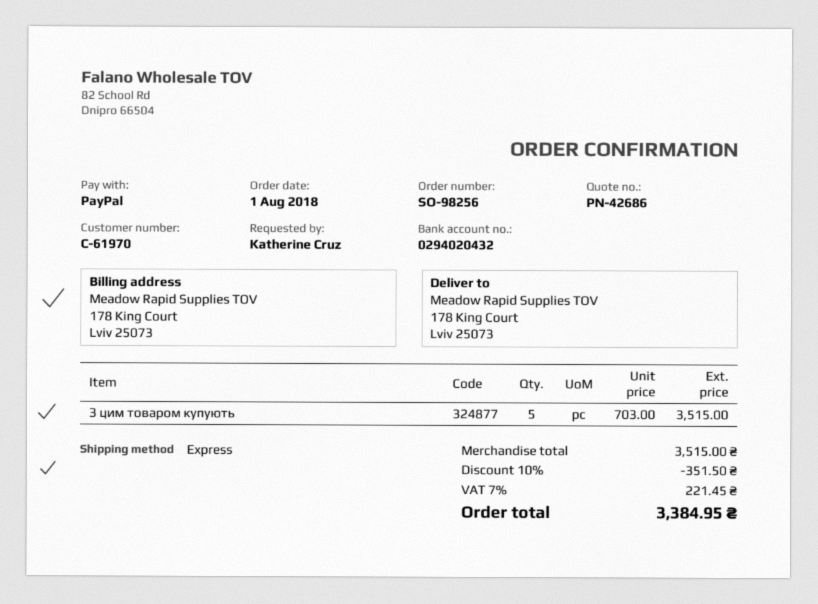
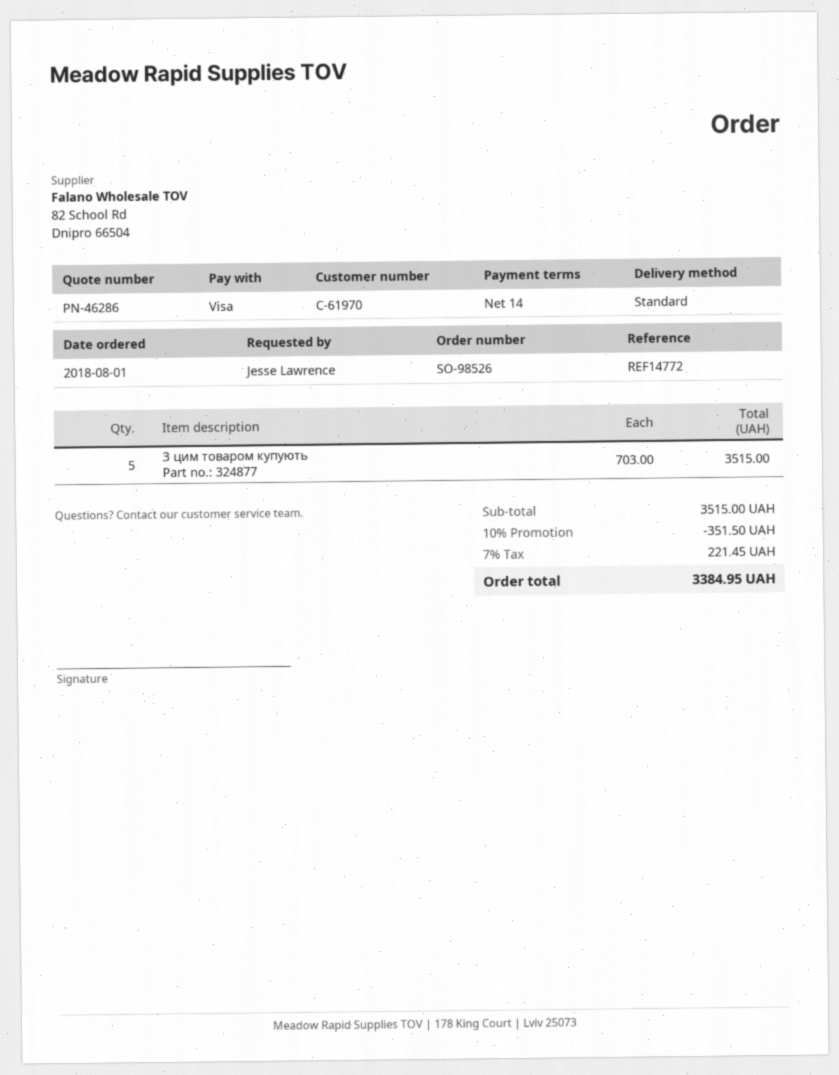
quote number: PN-42686 -> PN-46286
order number: SO-98256 -> SO-98526
ordered by: Katherine Cruz -> Jesse Lawrence
payment method: PayPal -> Visa
shipping method: express -> standard

